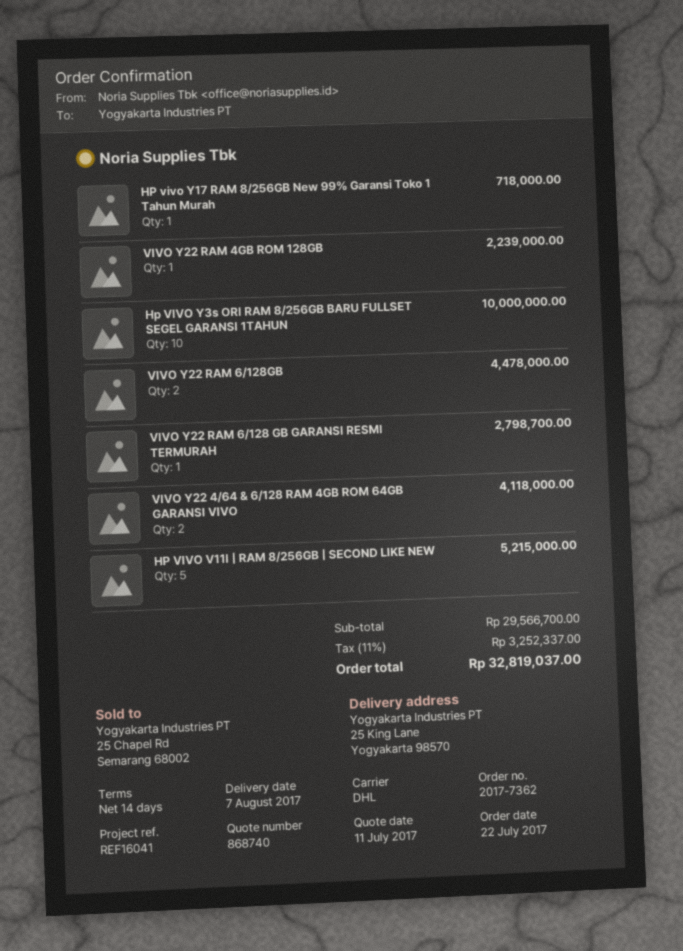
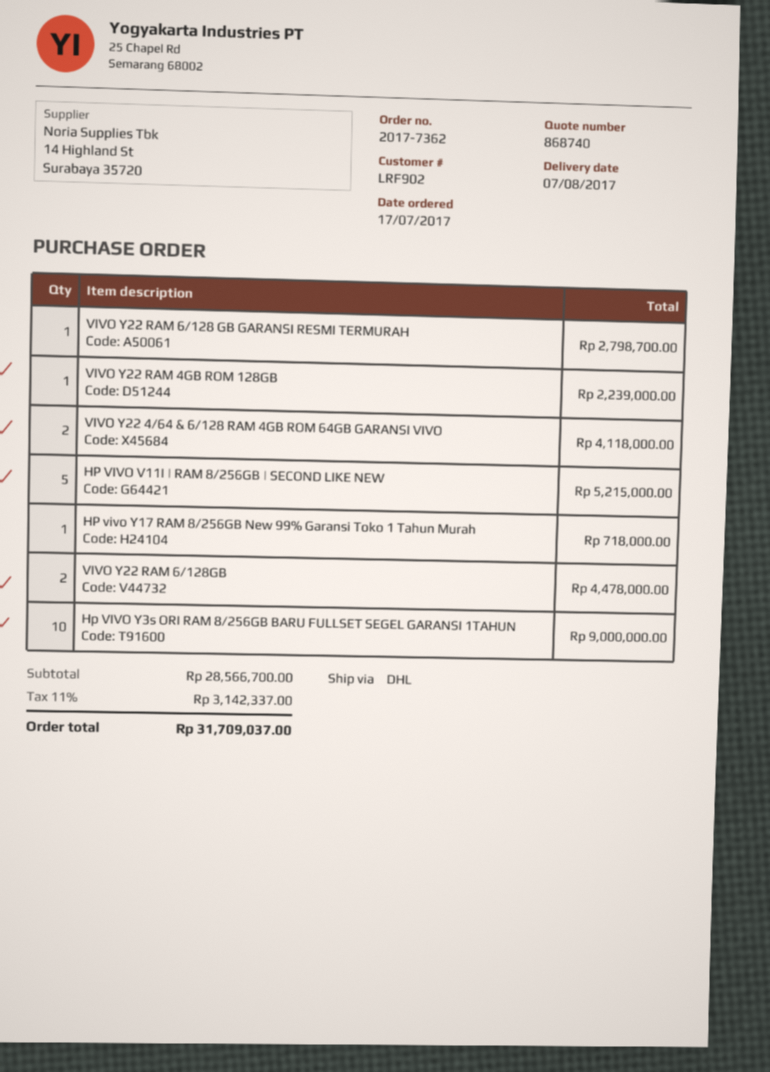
order date: 2017-07-22 -> 2017-07-17
Hp VIVO Y3s ORI RAM 8/256GB BARU FULLSET SEGEL GARANSI 1TAHUN: 10 for 10000000.00 -> 10 for 9000000.00
subtotal: 29566700.00 -> 28566700.00
tax: 11% = 3252337.00 -> 11% = 3142337.00
total: 32819037.00 -> 31709037.00

